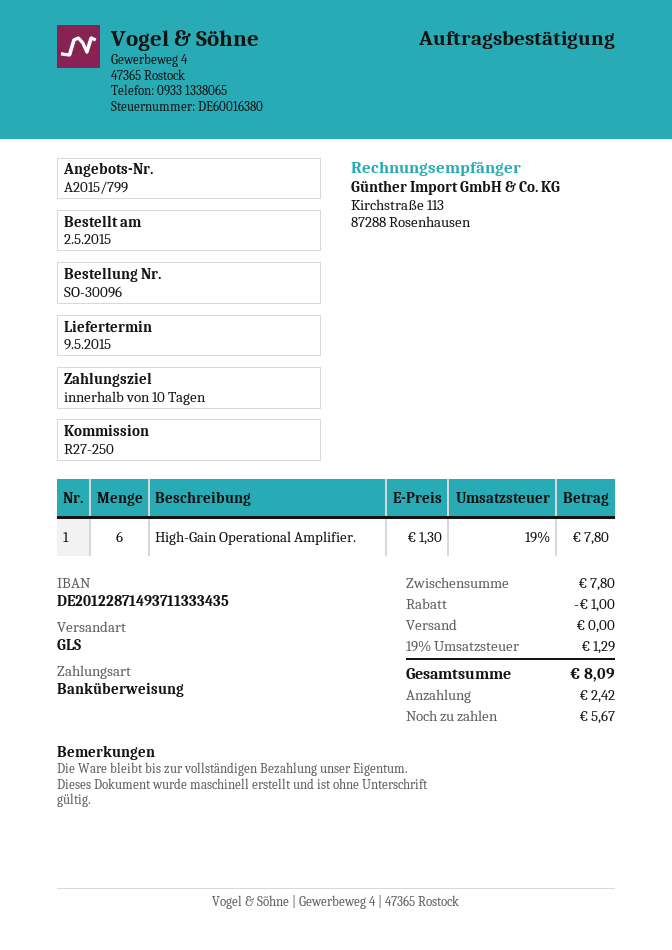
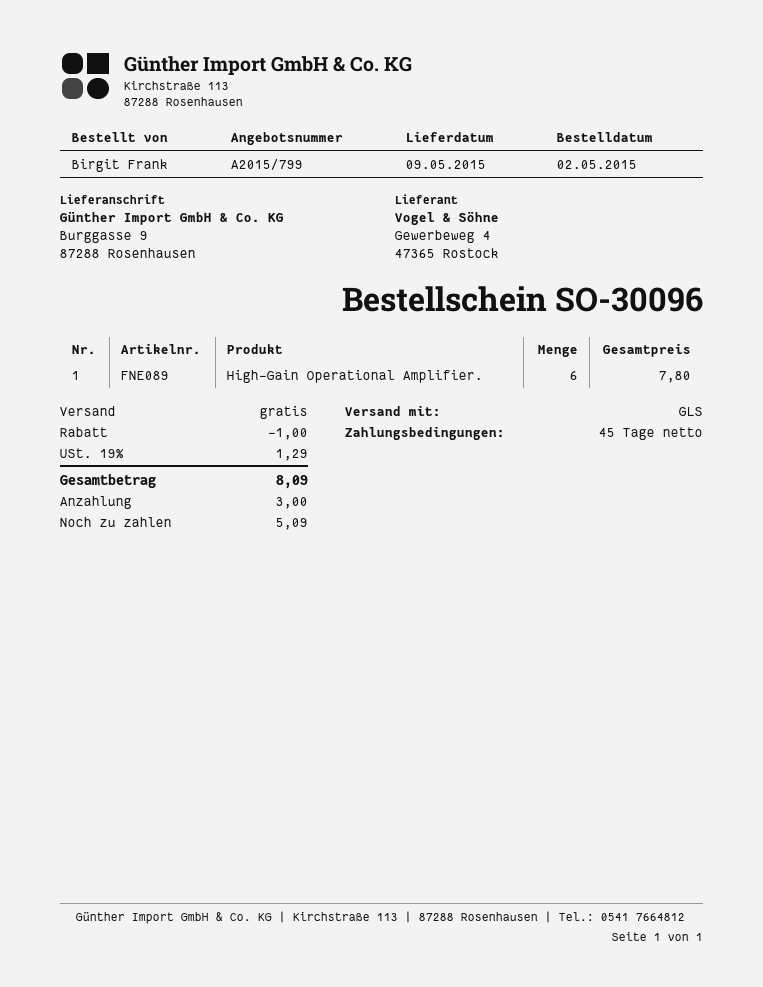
payment terms: 10 days -> 45 days
deposit: 2.42 -> 3.00
balance: 5.67 -> 5.09

